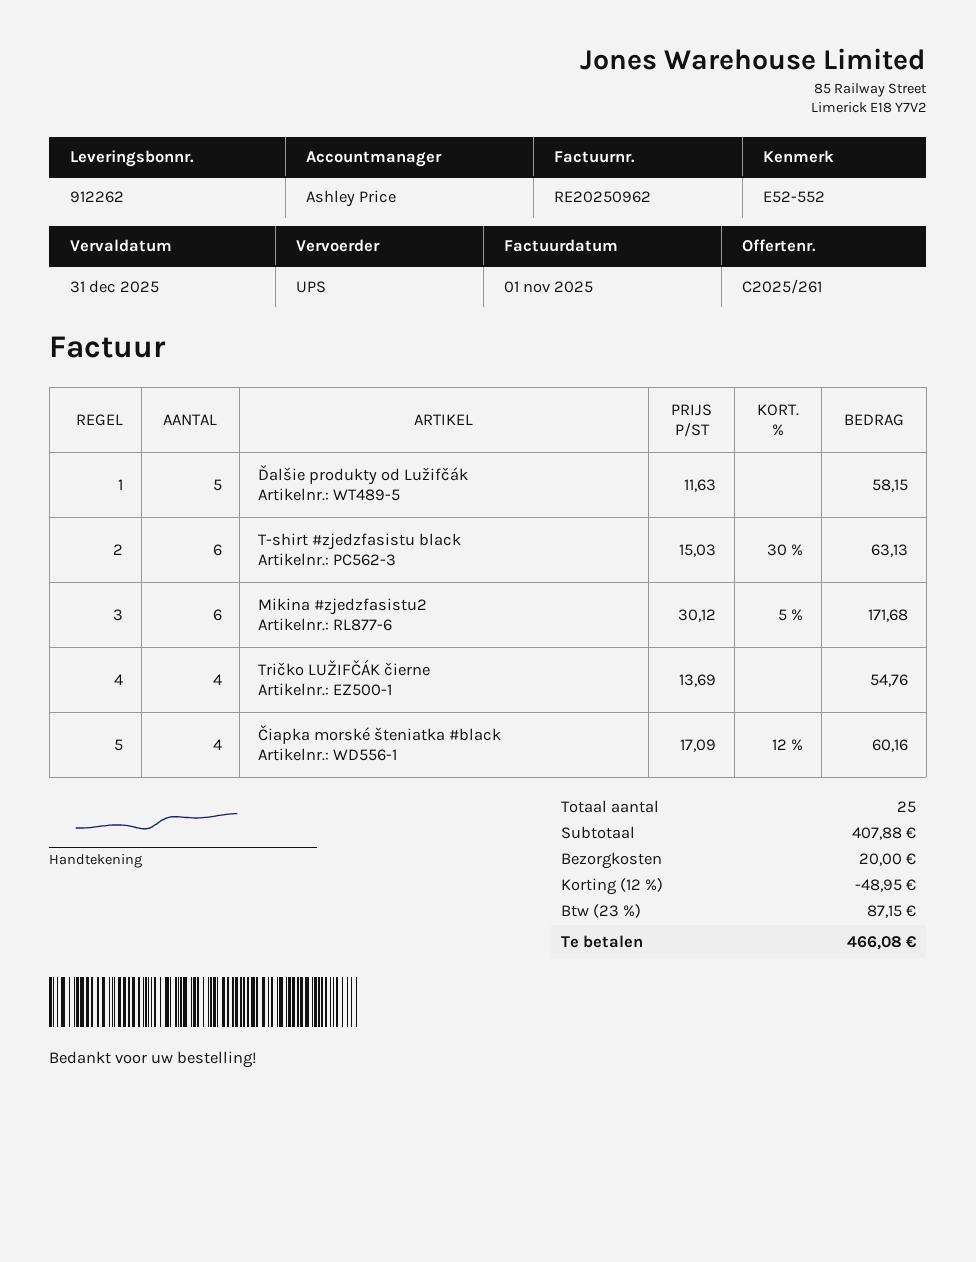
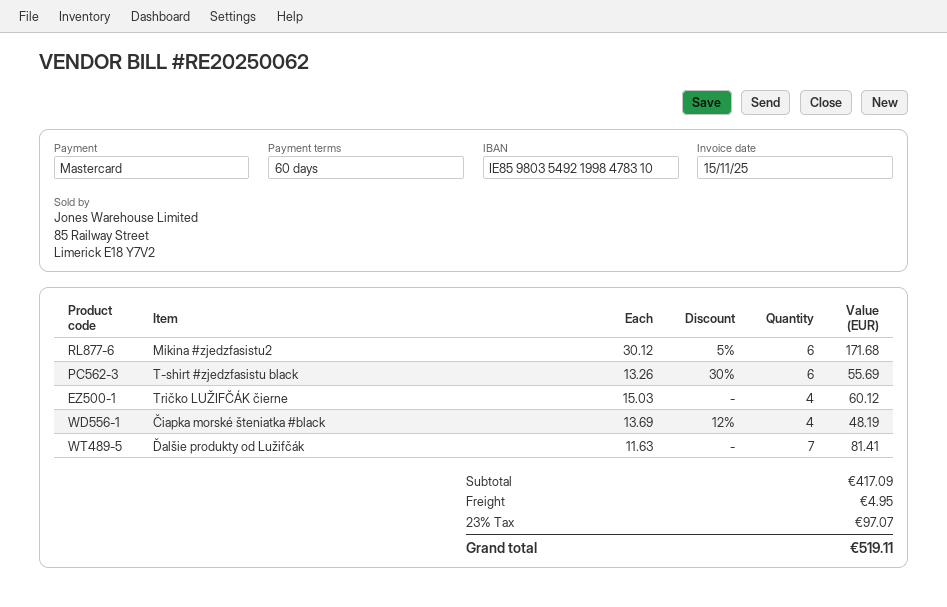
invoice number: RE20250962 -> RE20250062
invoice date: 2025-11-01 -> 2025-11-15
Ďalšie produkty od Lužifčák: 5 x 11.63 = 58.15 -> 7 x 11.63 = 81.41
T-shirt #zjedzfasistu black: 6 x 15.03 - 30% = 63.13 -> 6 x 13.26 - 30% = 55.69
Tričko LUŽIFČÁK čierne: 4 x 13.69 = 54.76 -> 4 x 15.03 = 60.12
Čiapka morské šteniatka #black: 4 x 17.09 - 12% = 60.16 -> 4 x 13.69 - 12% = 48.19
subtotal: 407.88 -> 417.09
discount: 12% = 48.95 -> none
shipping: 20.00 -> 4.95
tax: 23% = 87.15 -> 23% = 97.07
total: 466.08 -> 519.11

